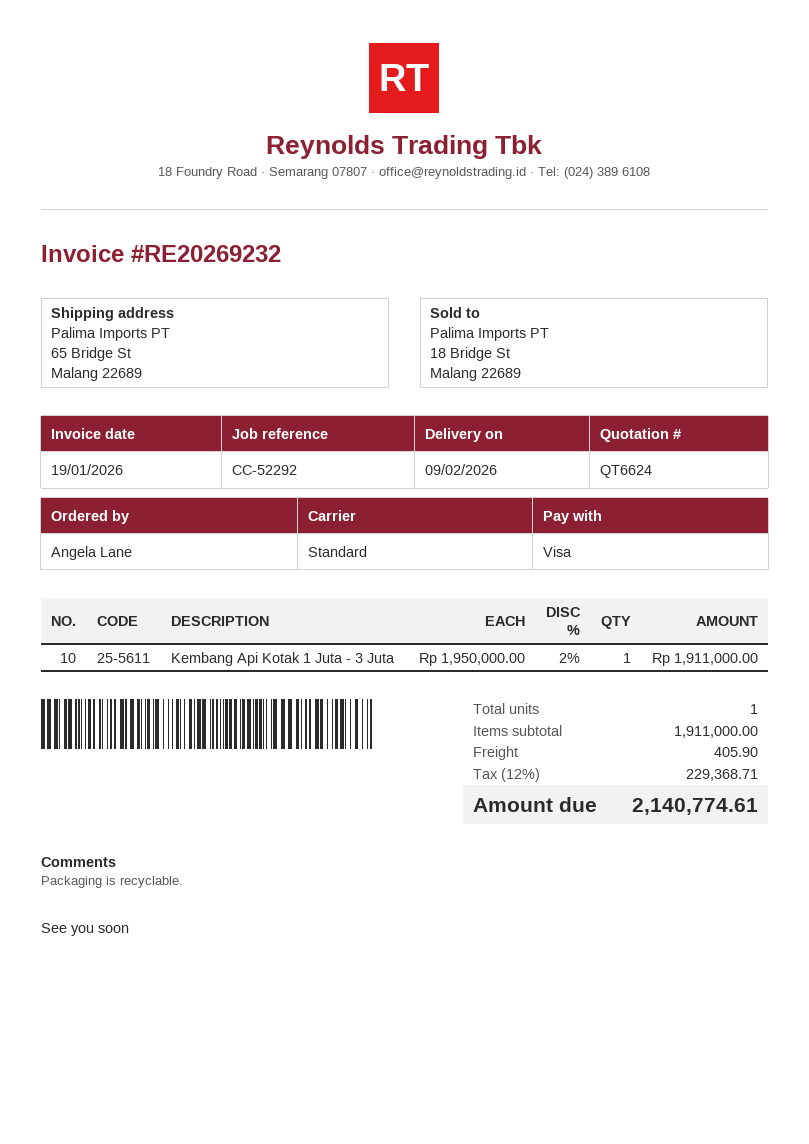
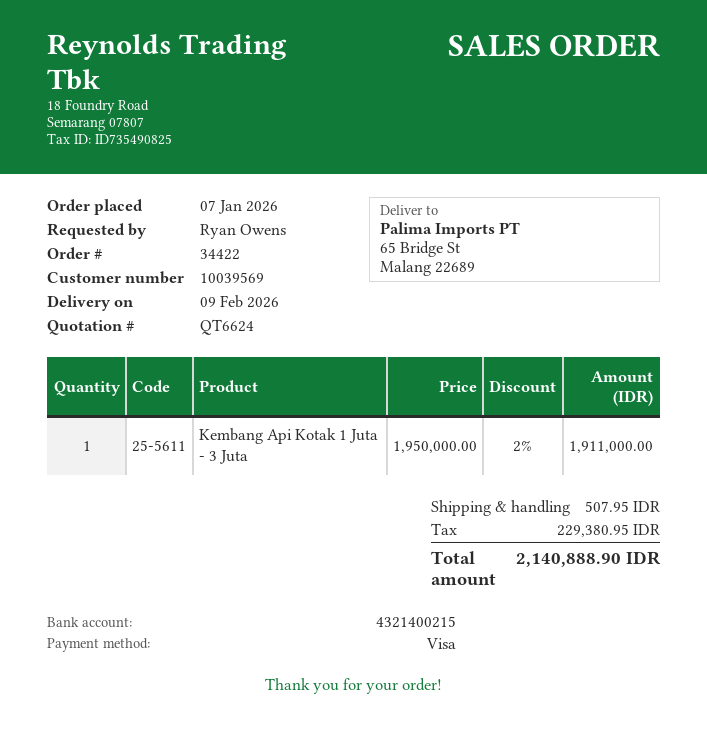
ordered by: Angela Lane -> Ryan Owens
shipping: 405.90 -> 507.95
tax: 229368.71 -> 229380.95
total: 2140774.61 -> 2140888.90

